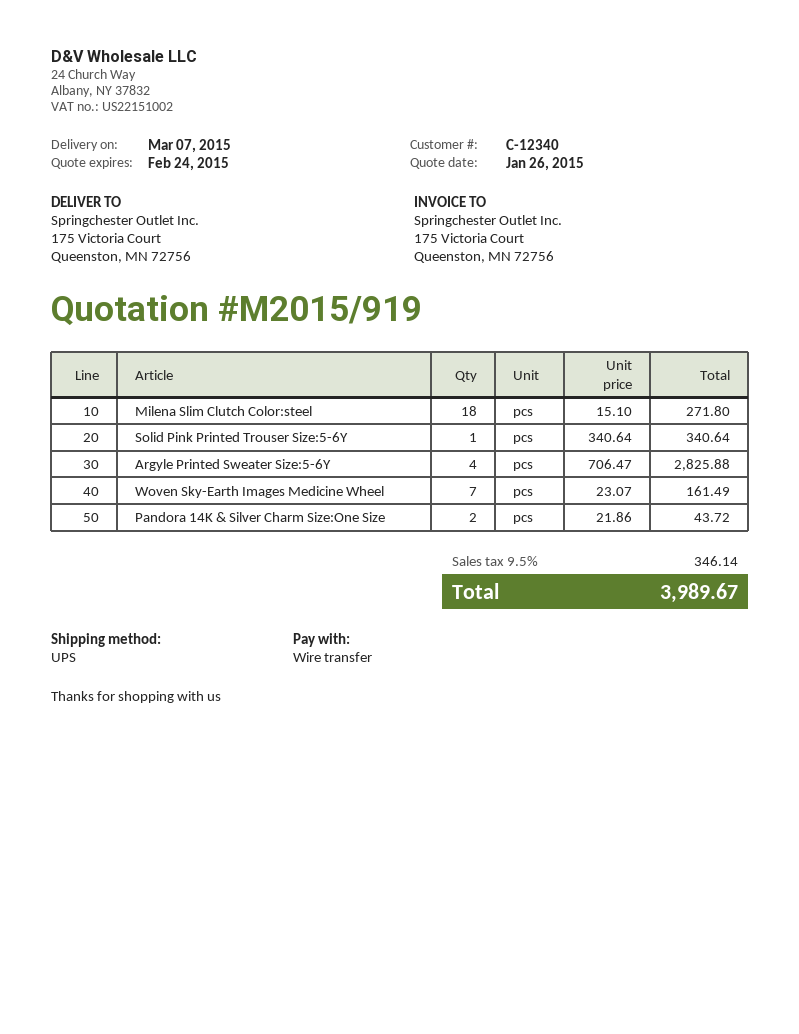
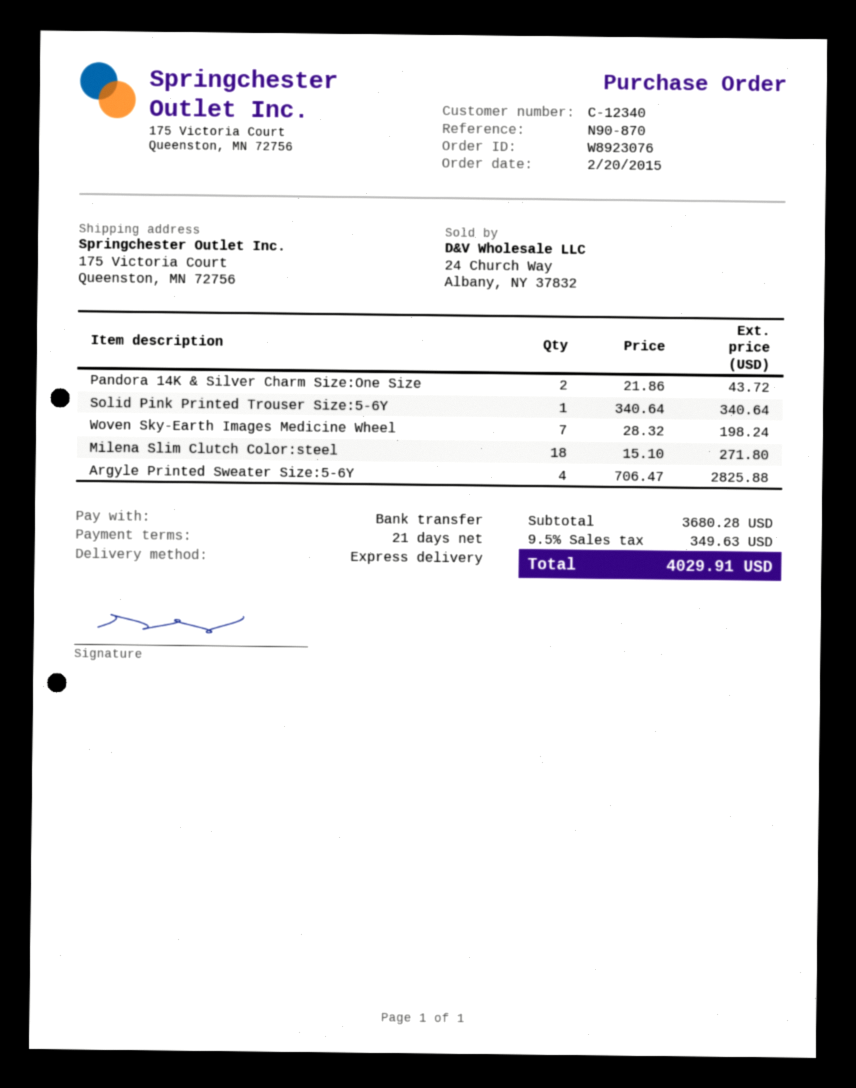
shipping method: UPS -> express
Woven Sky-Earth Images Medicine Wheel: 7 x 23.07 = 161.49 -> 7 x 28.32 = 198.24
tax: 9.5% = 346.14 -> 9.5% = 349.63
total: 3989.67 -> 4029.91

